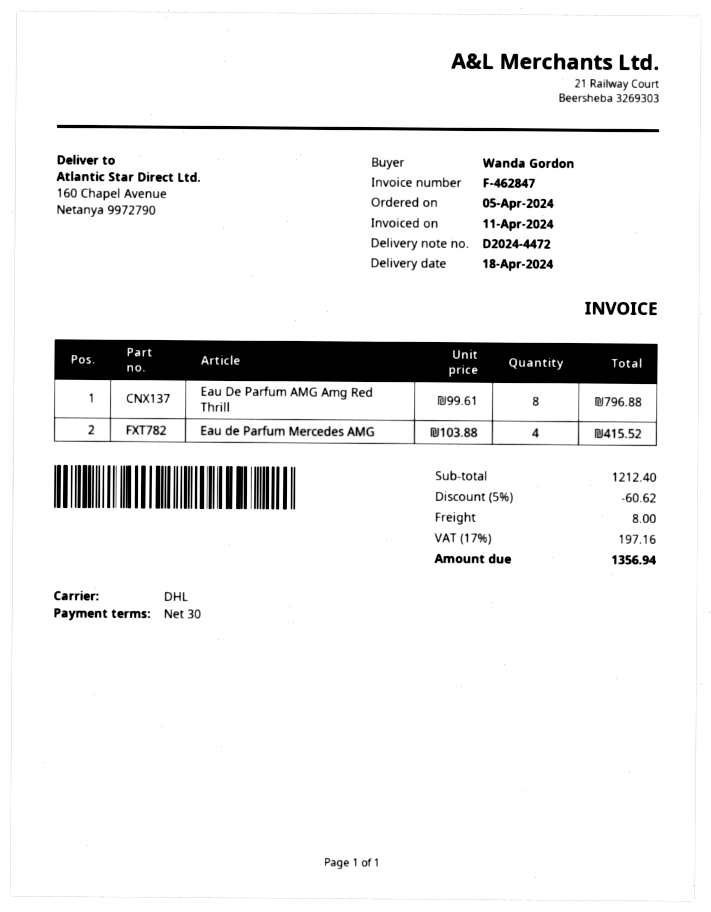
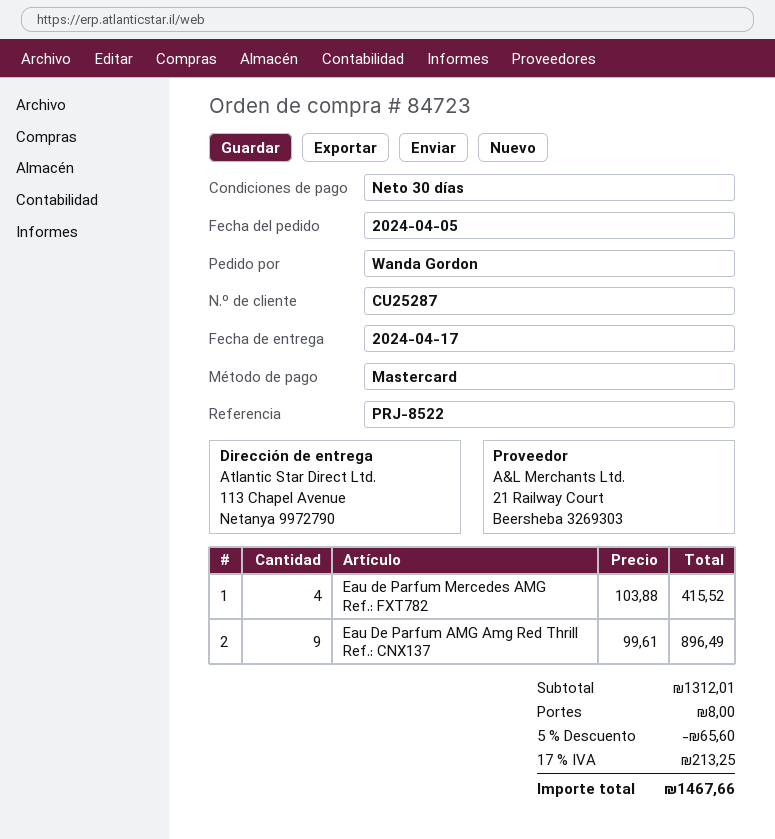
delivery date: 2024-04-18 -> 2024-04-17
ship to: 160 Chapel Avenue, Netanya 9972790 -> 113 Chapel Avenue, Netanya 9972790
Eau De Parfum AMG Amg Red Thrill: 8 x 99.61 = 796.88 -> 9 x 99.61 = 896.49
subtotal: 1212.40 -> 1312.01
discount: 5% = 60.62 -> 5% = 65.60
tax: 17% = 197.16 -> 17% = 213.25
total: 1356.94 -> 1467.66

